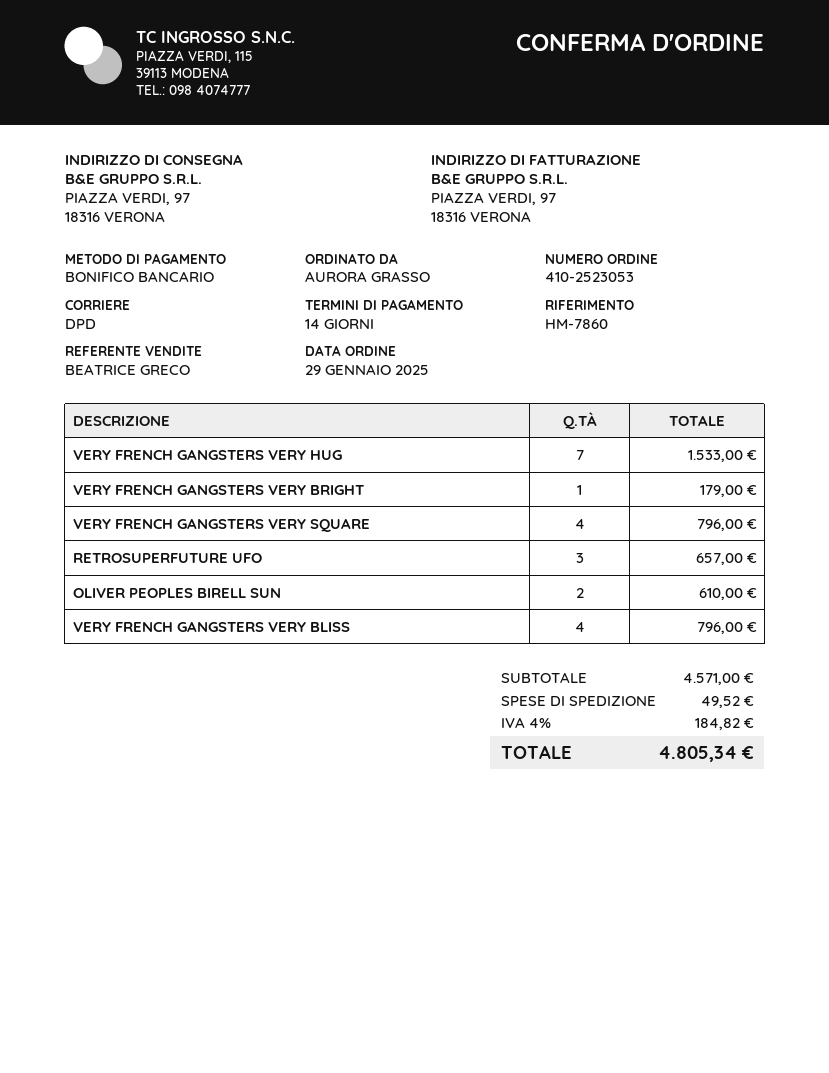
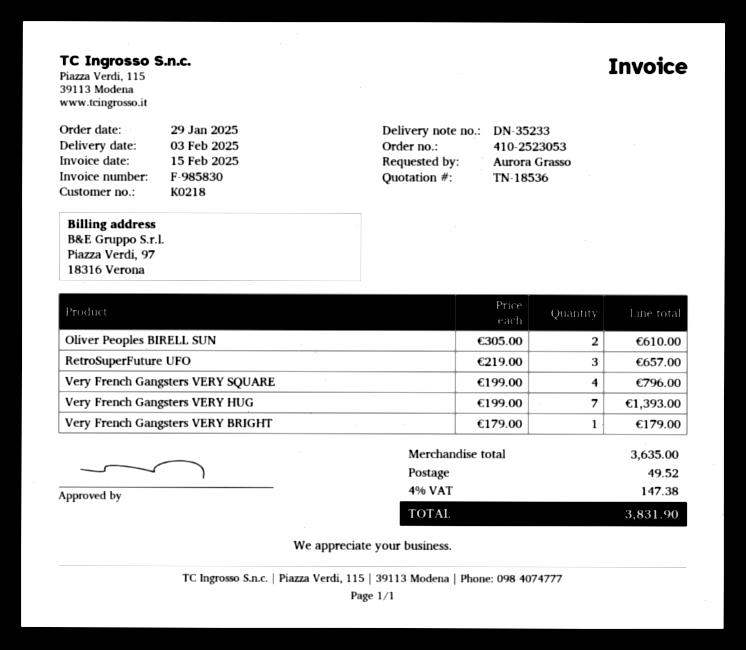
VERY FRENCH GANGSTERS VERY HUG: 7 for 1533.00 -> 7 for 1393.00
VERY FRENCH GANGSTERS VERY BLISS: 4 for 796.00 -> none
subtotal: 4571.00 -> 3635.00
tax: 4% = 184.82 -> 4% = 147.38
total: 4805.34 -> 3831.90

